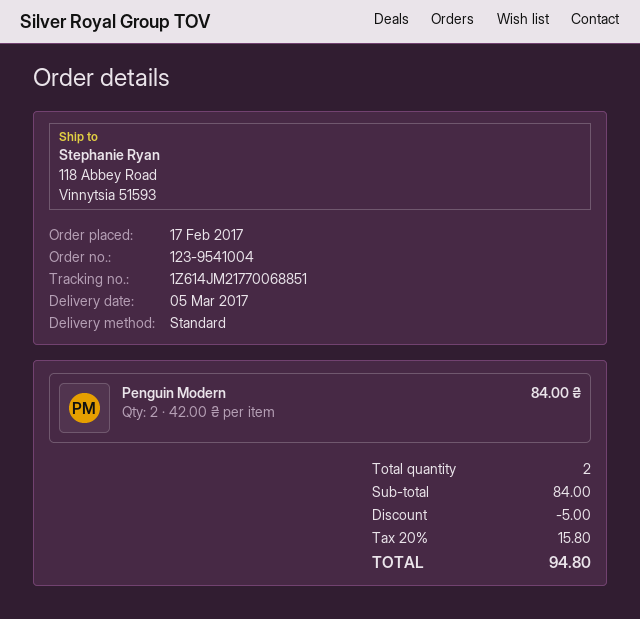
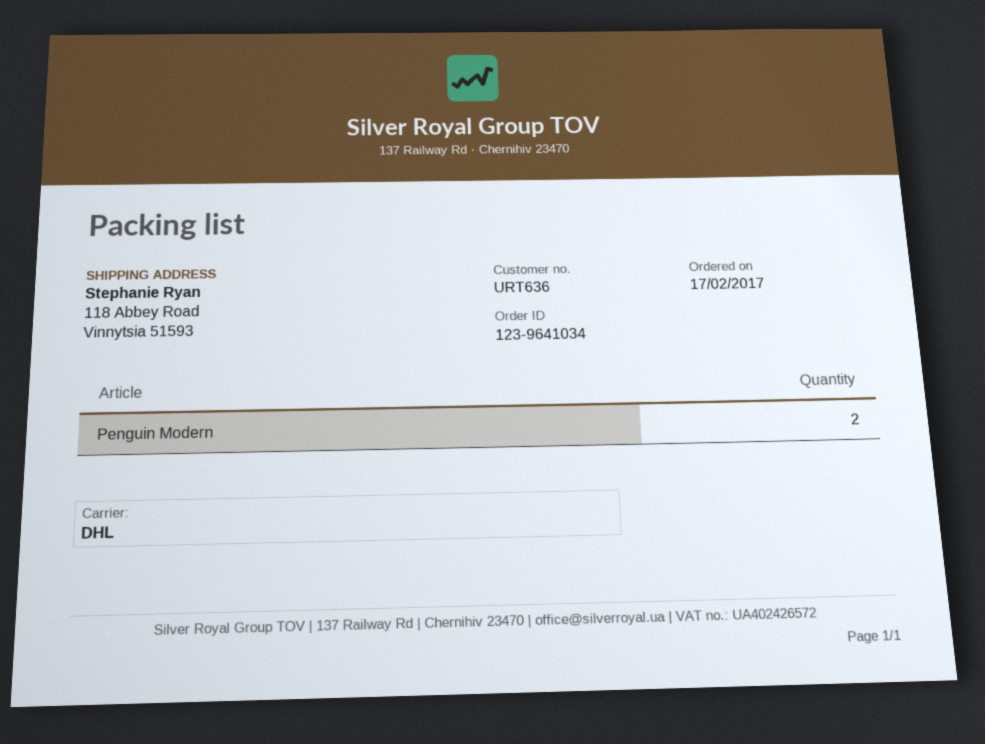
order number: 123-9541004 -> 123-9641034
shipping method: standard -> DHL

